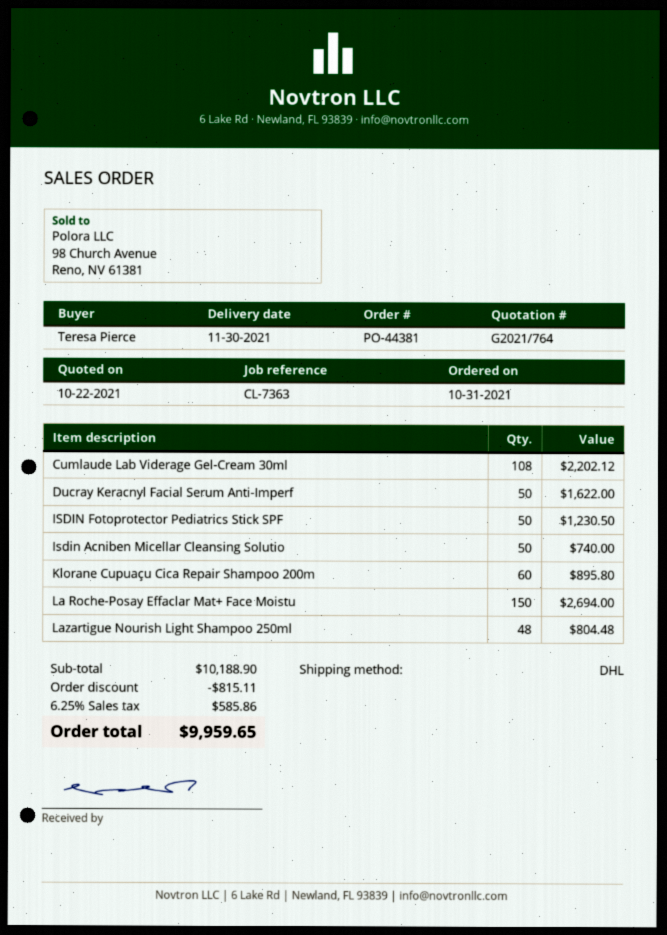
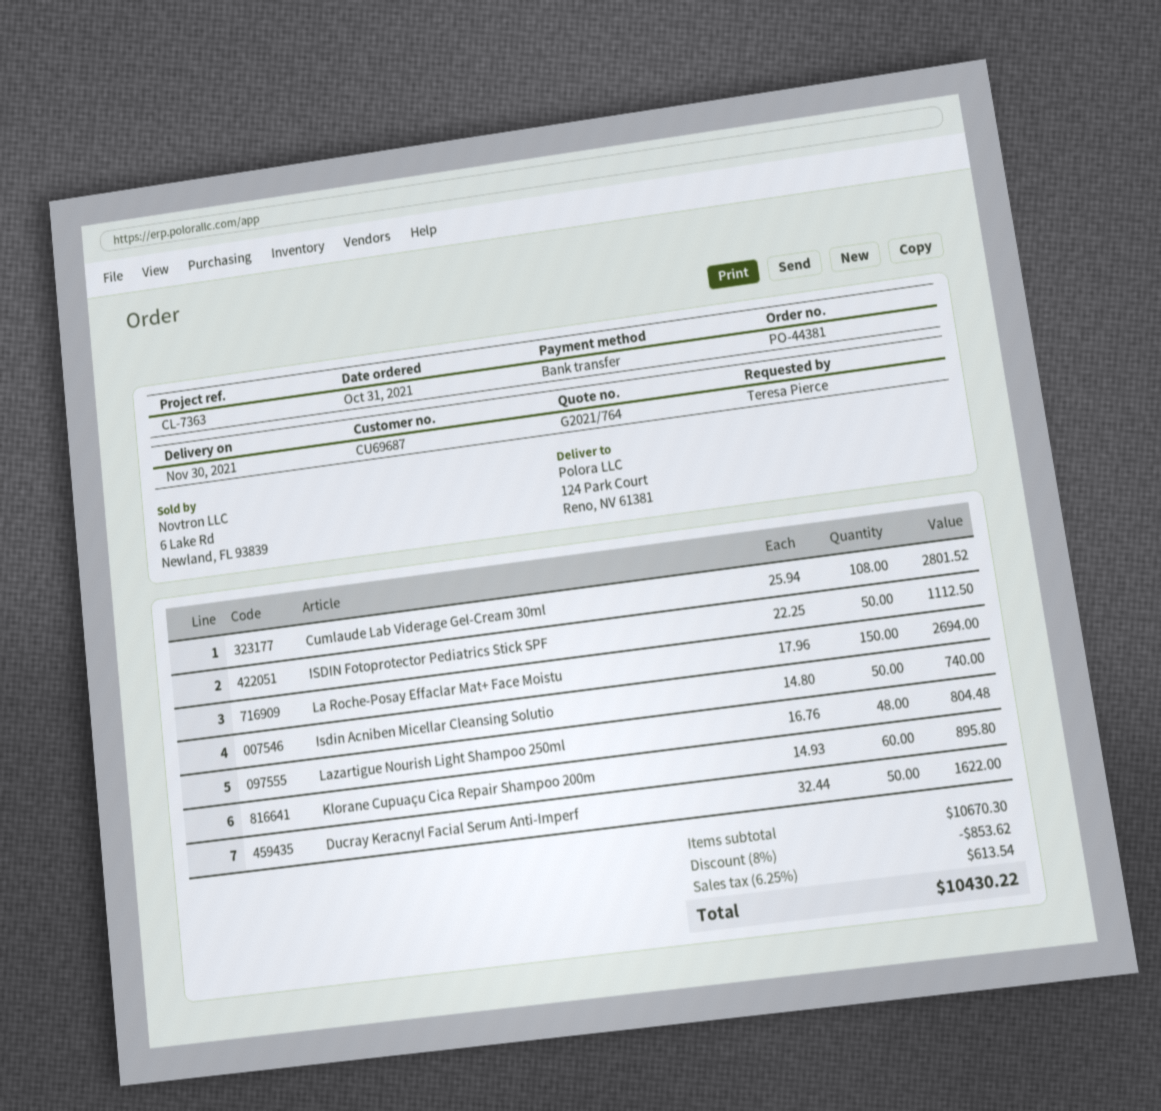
Cumlaude Lab Viderage Gel-Cream 30ml: 108 for 2202.12 -> 108 for 2801.52
ISDIN Fotoprotector Pediatrics Stick SPF: 50 for 1230.50 -> 50 for 1112.50
subtotal: 10188.90 -> 10670.30
discount: 815.11 -> 853.62
tax: 6.25% = 585.86 -> 6.25% = 613.54
total: 9959.65 -> 10430.22

